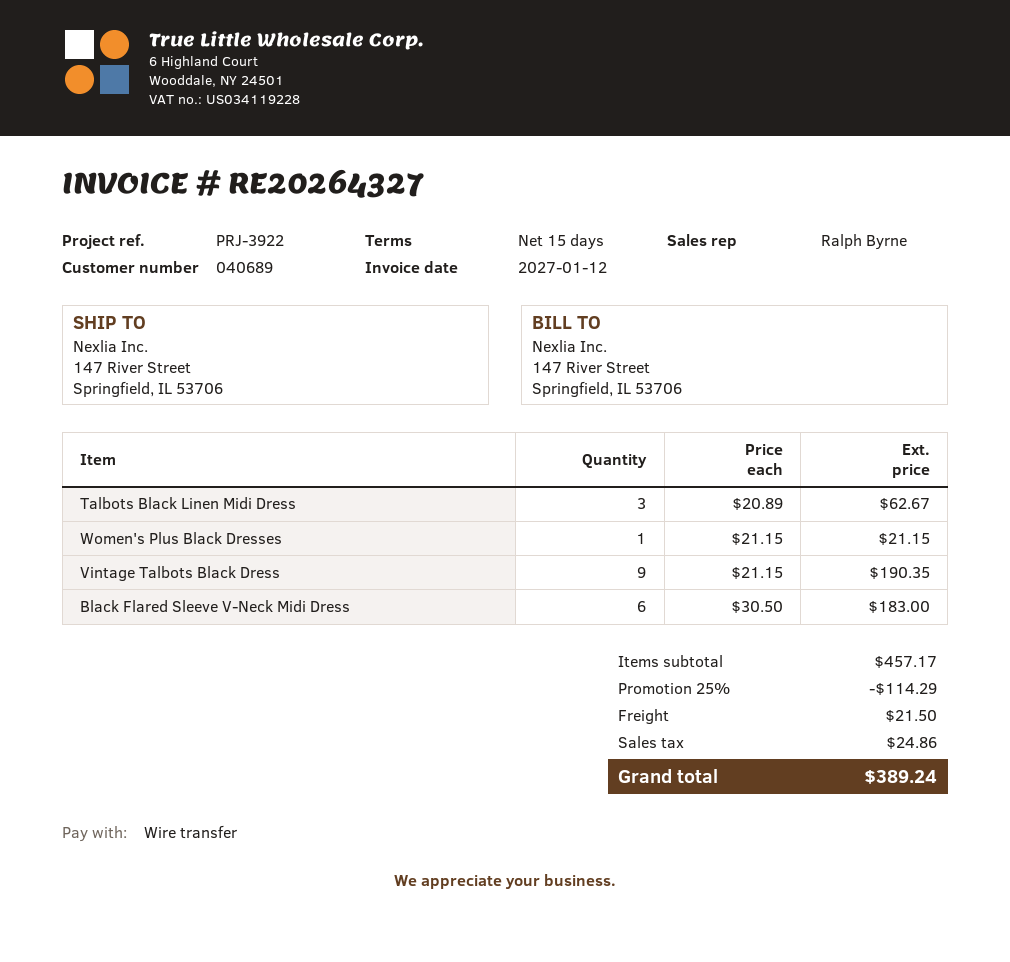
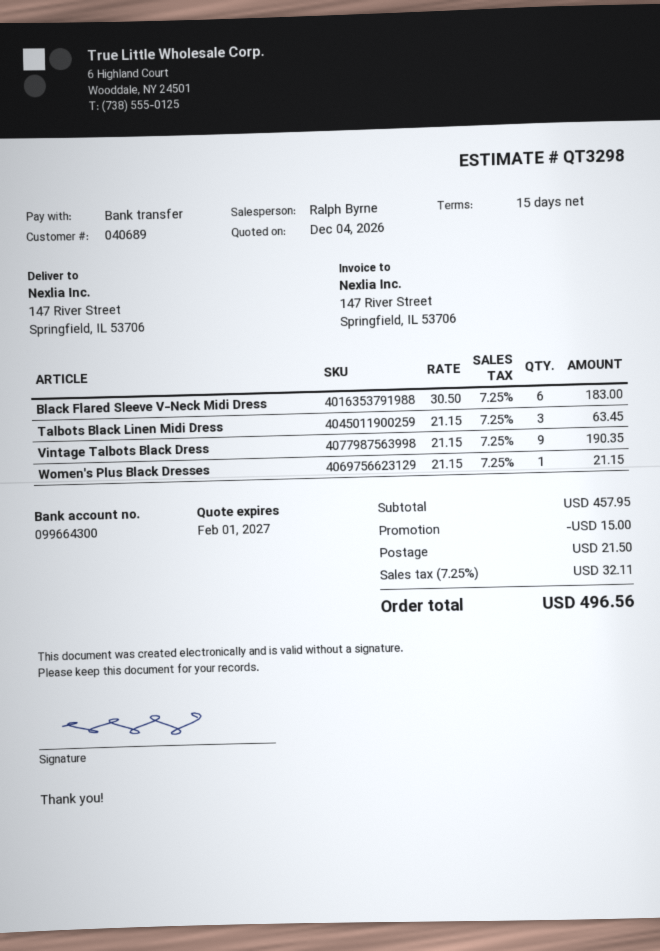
Talbots Black Linen Midi Dress: 3 x 20.89 = 62.67 -> 3 x 21.15 = 63.45
subtotal: 457.17 -> 457.95
discount: 114.29 -> 15.00
tax: 24.86 -> 32.11
total: 389.24 -> 496.56

